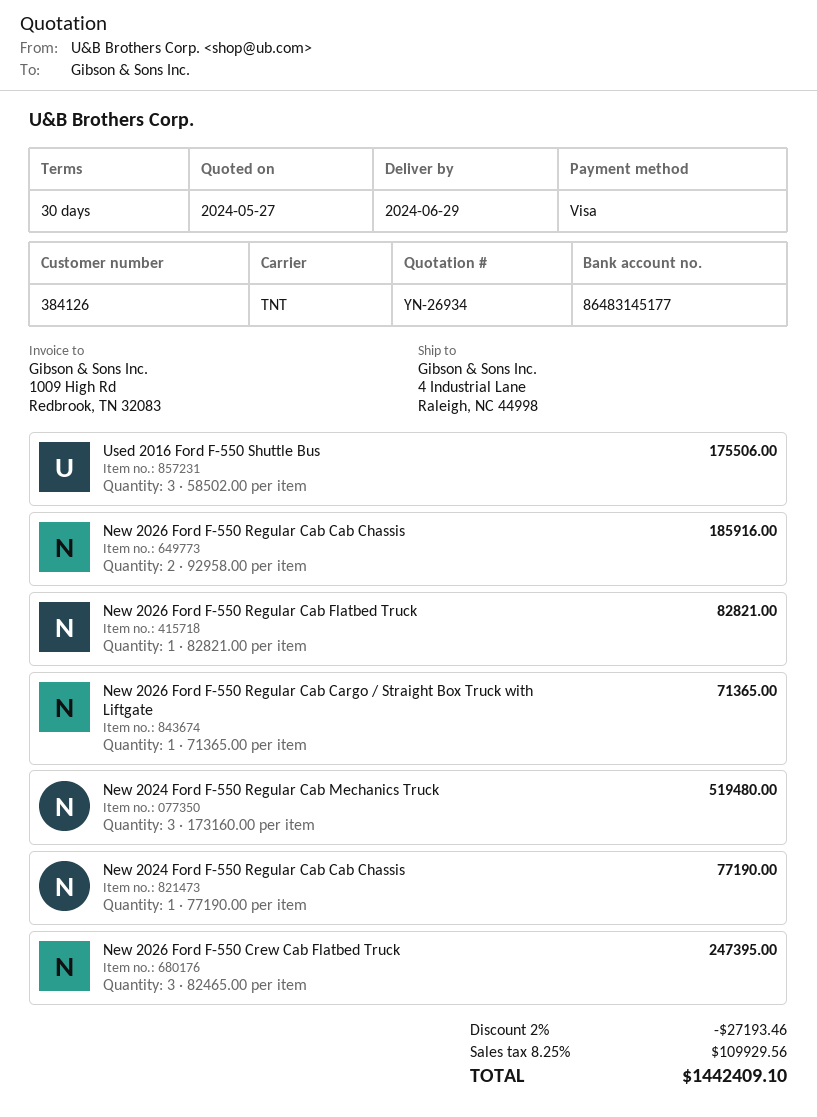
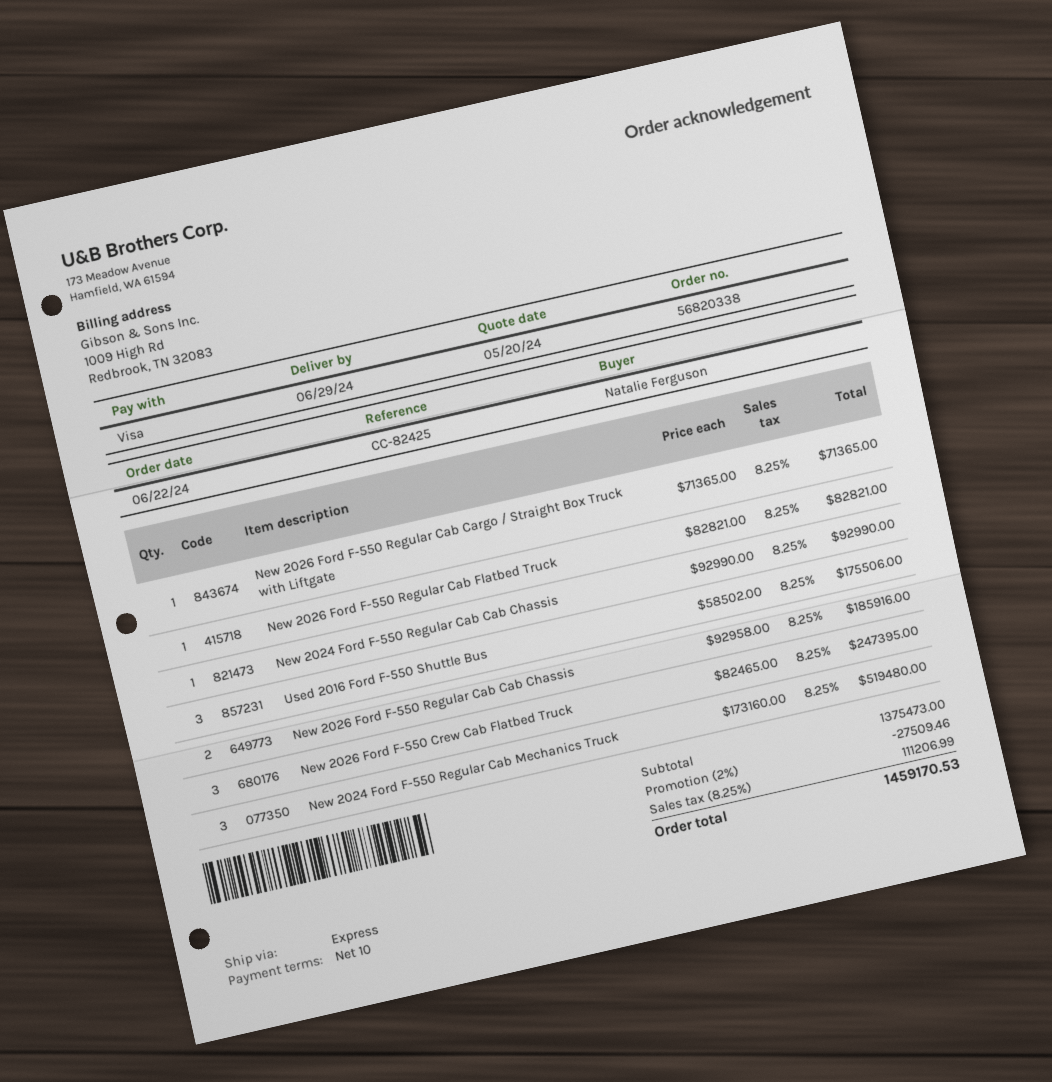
quote date: 2024-05-27 -> 2024-05-20
payment terms: 30 days -> 10 days
shipping method: TNT -> express
New 2024 Ford F-550 Regular Cab Cab Chassis: 1 x 77190.00 = 77190.00 -> 1 x 92990.00 = 92990.00
discount: 2% = 27193.46 -> 2% = 27509.46
tax: 8.25% = 109929.56 -> 8.25% = 111206.99
total: 1442409.10 -> 1459170.53

